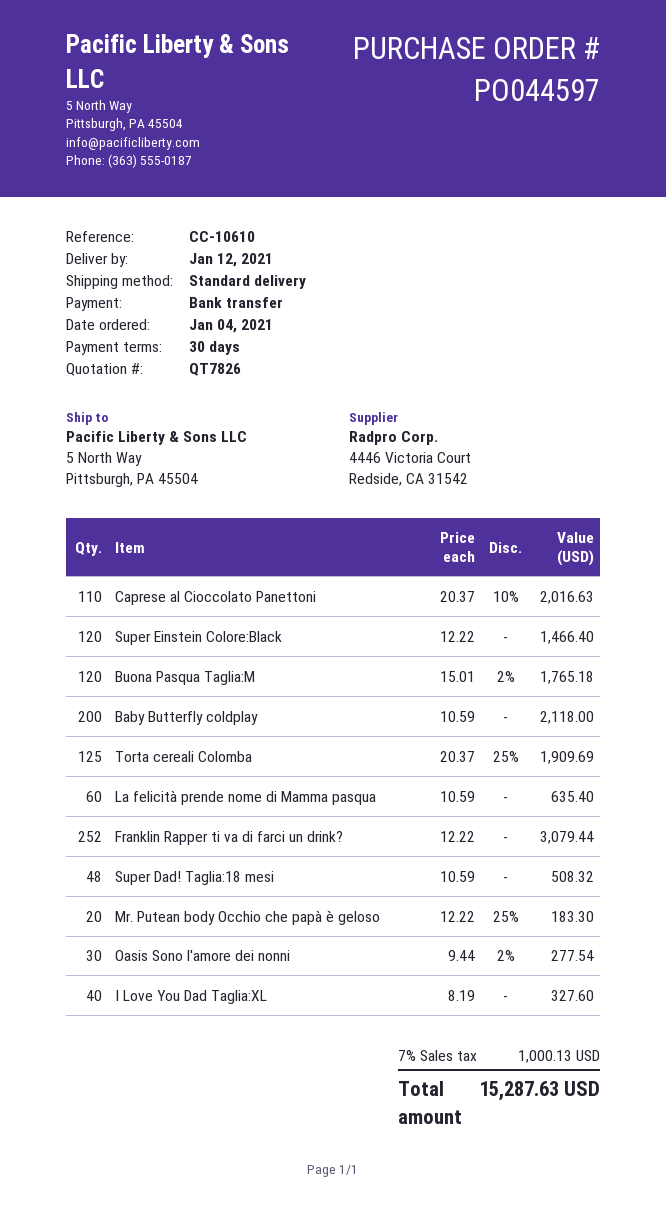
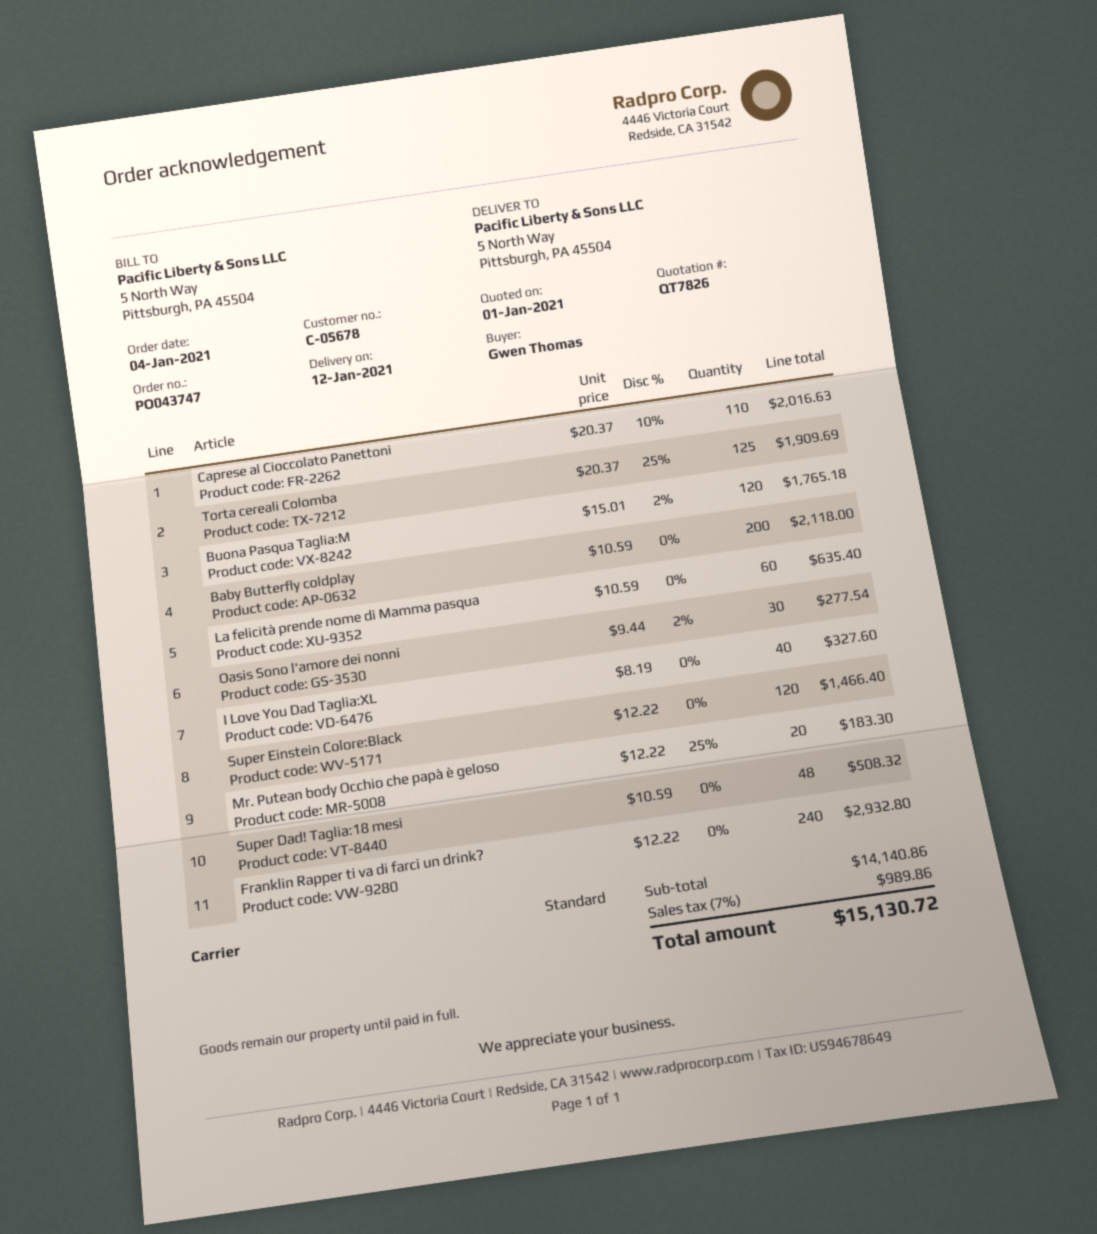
order number: PO044597 -> PO043747
Franklin Rapper ti va di farci un drink?: 252 x 12.22 = 3079.44 -> 240 x 12.22 = 2932.80
tax: 7% = 1000.13 -> 7% = 989.86
total: 15287.63 -> 15130.72

